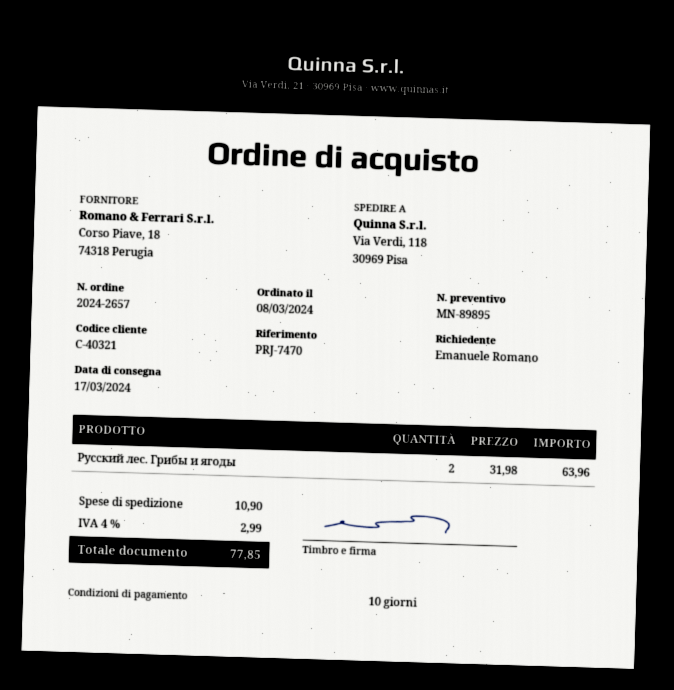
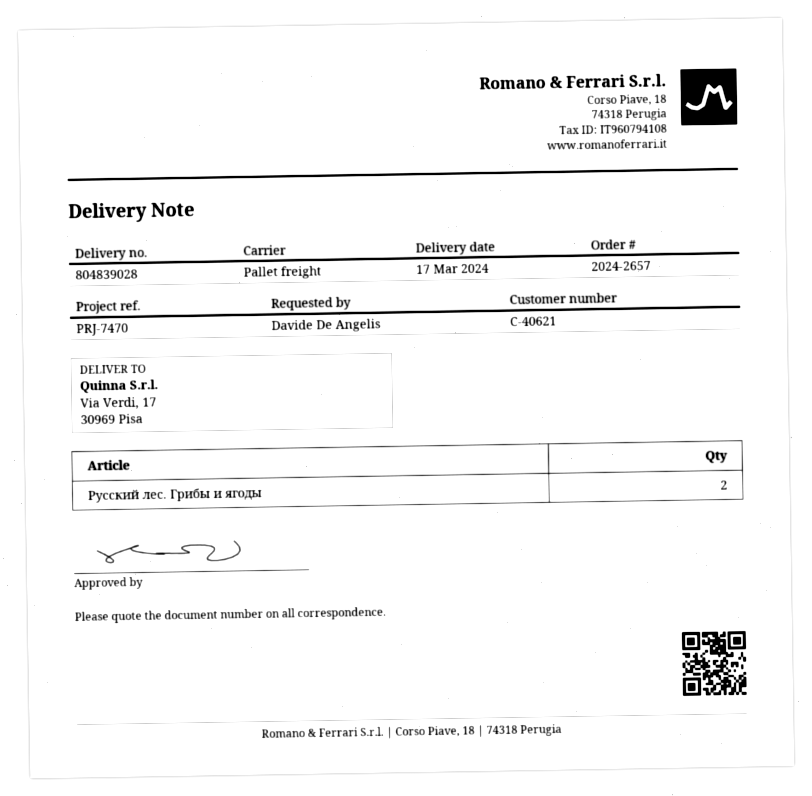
customer number: C-40321 -> C-40621
ordered by: Emanuele Romano -> Davide De Angelis
ship to: Via Verdi, 118, 30969 Pisa -> Via Verdi, 17, 30969 Pisa

